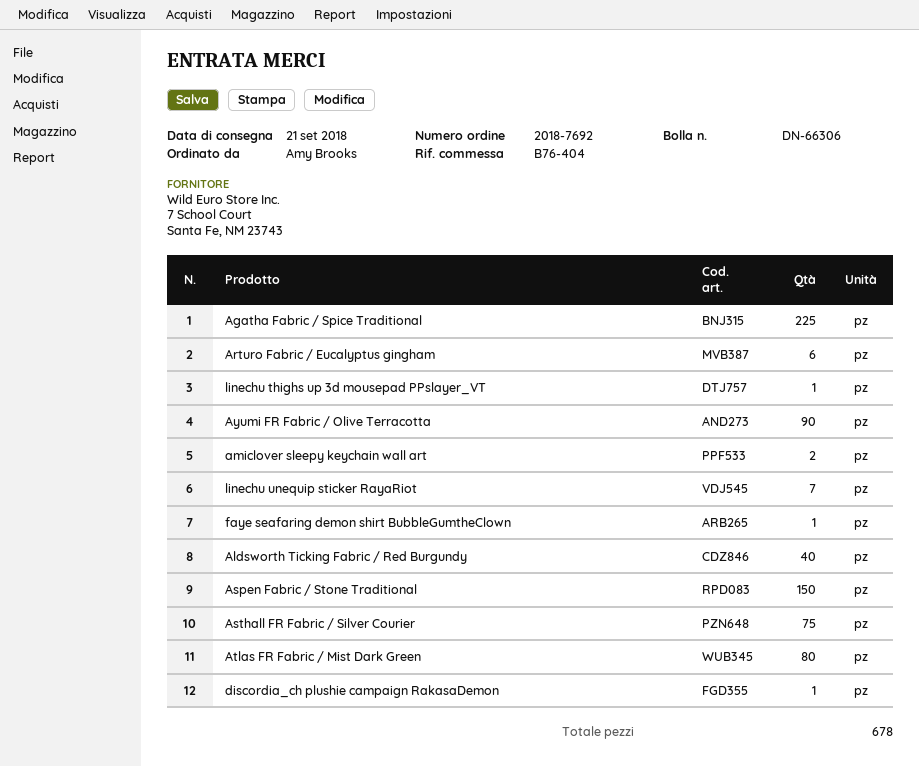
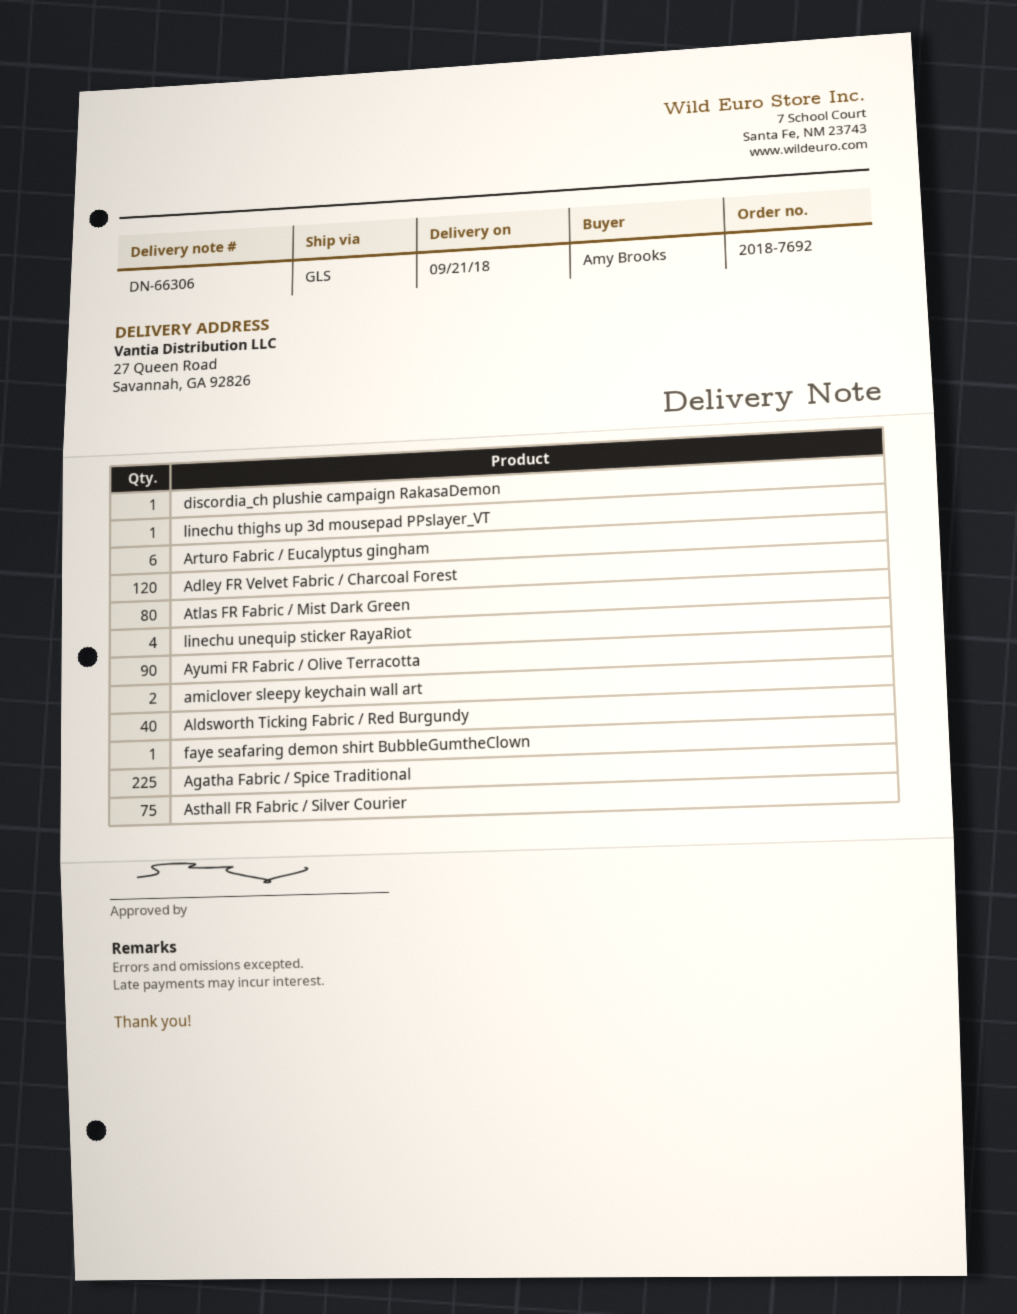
linechu unequip sticker RayaRiot: 7 -> 4
Aspen Fabric / Stone Traditional: 150 -> none
Adley FR Velvet Fabric / Charcoal Forest: none -> 120

